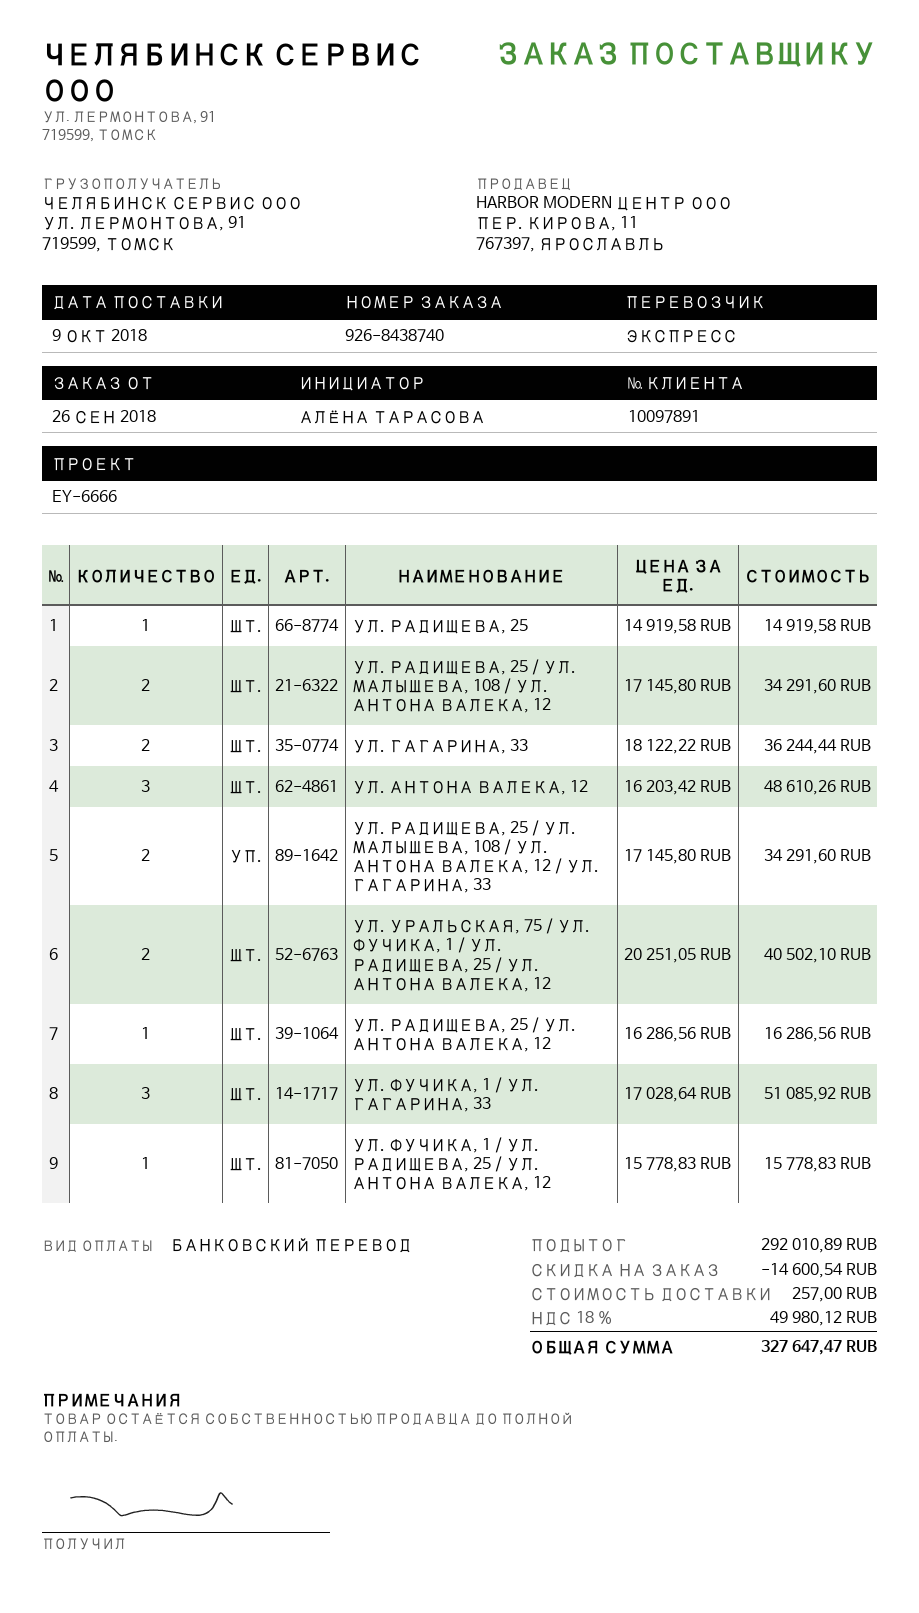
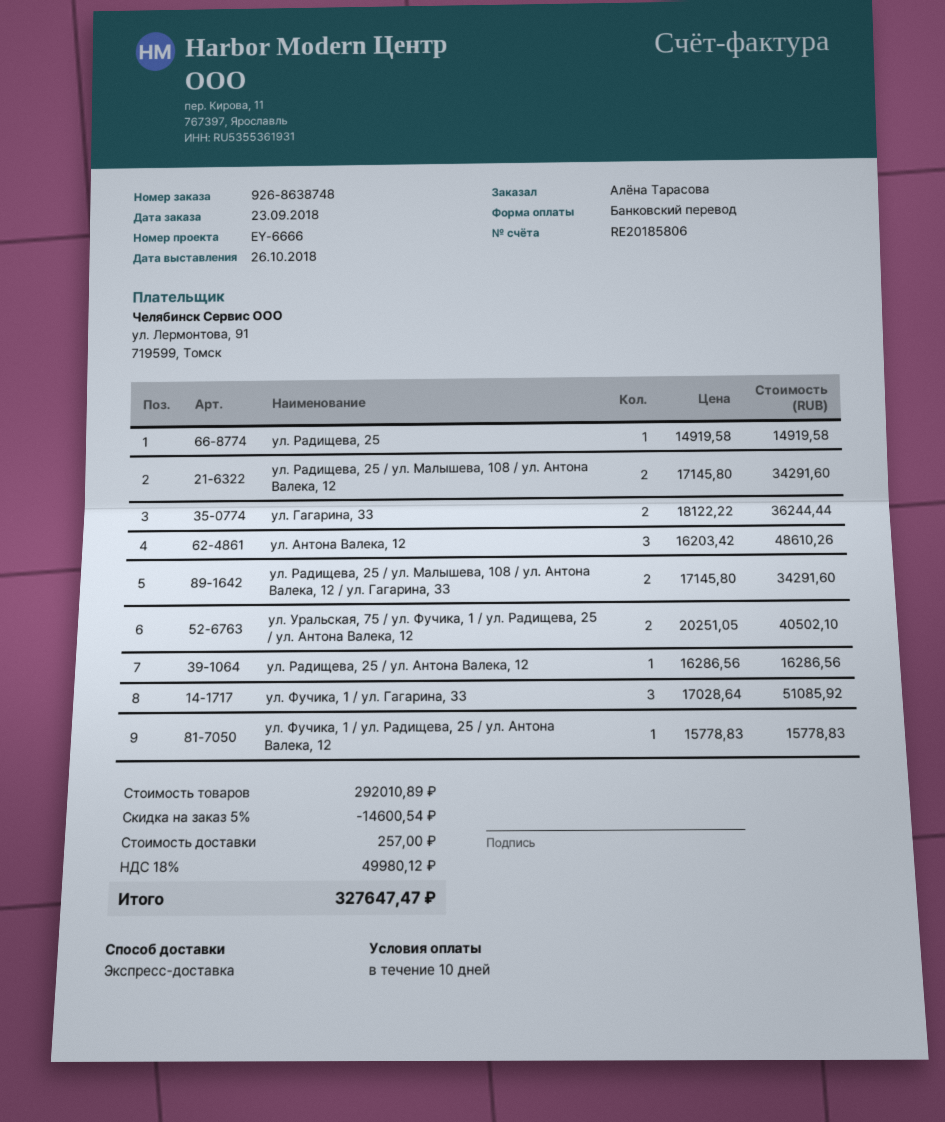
order number: 926-8438740 -> 926-8638748
order date: 2018-09-26 -> 2018-09-23

